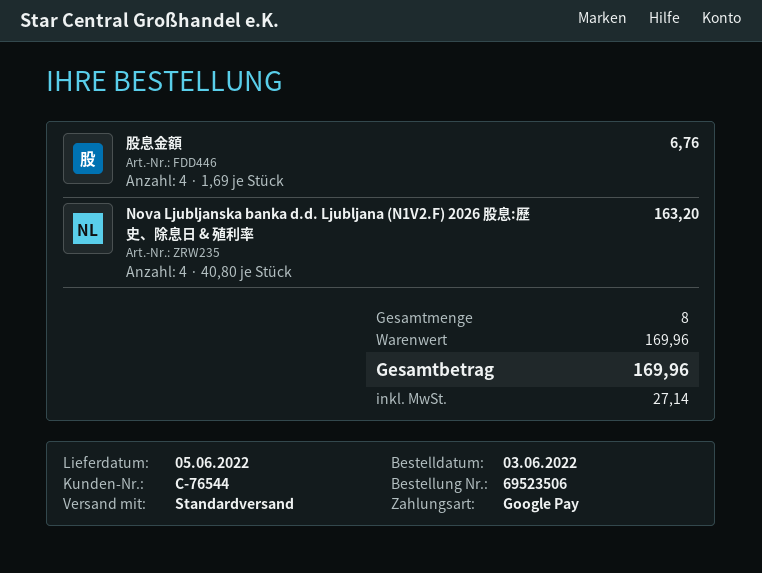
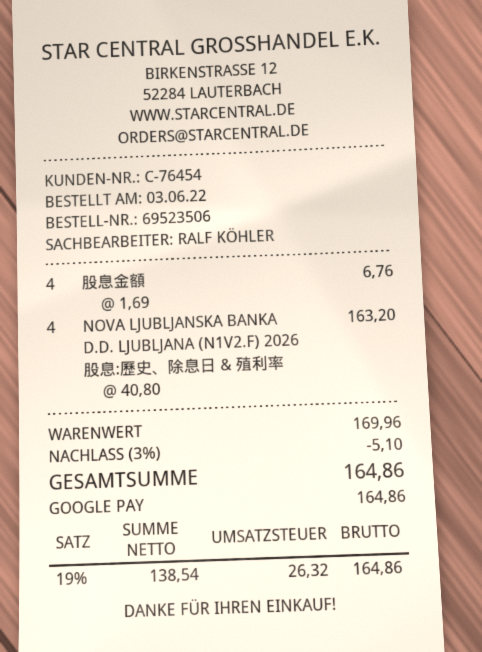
customer number: C-76544 -> C-76454
discount: none -> 3% = 5.10
tax: 27.14 -> 26.32
total: 169.96 -> 164.86

